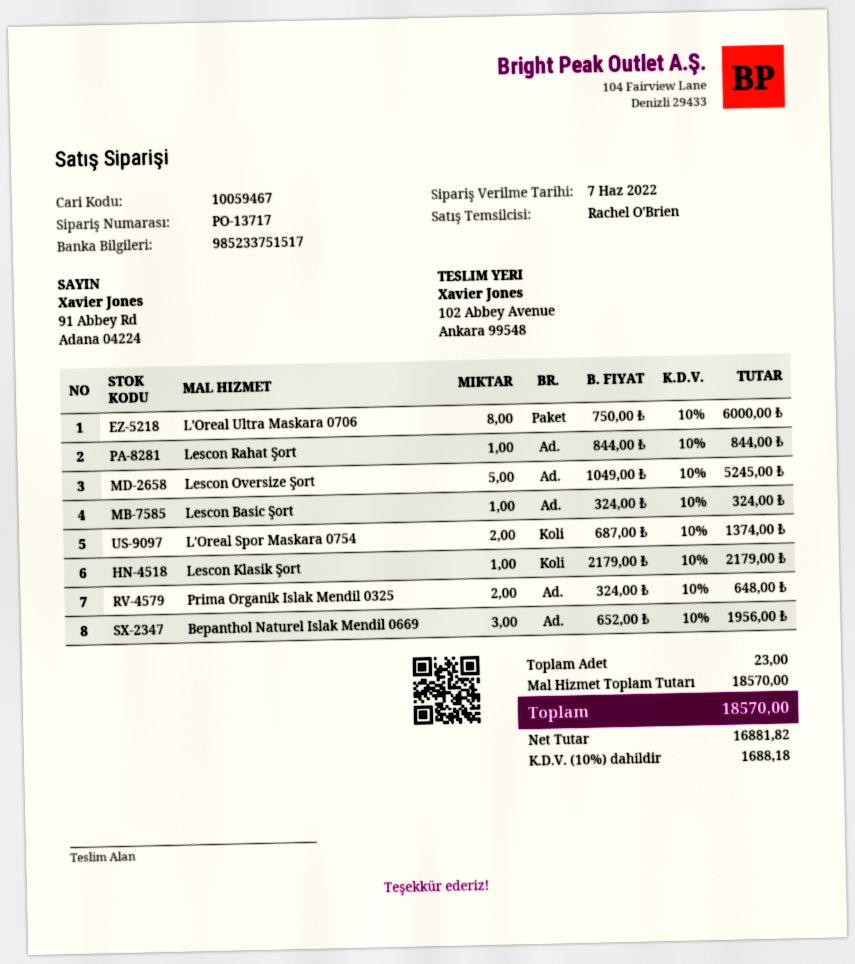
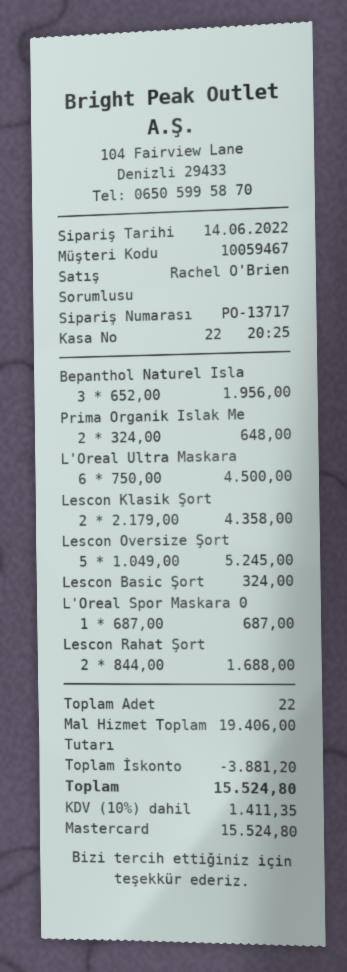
order date: 2022-06-07 -> 2022-06-14
L'Oreal Ultra Maskara 0706: 8 x 750.00 = 6000.00 -> 6 x 750.00 = 4500.00
Lescon Rahat Şort: 1 x 844.00 = 844.00 -> 2 x 844.00 = 1688.00
L'Oreal Spor Maskara 0754: 2 x 687.00 = 1374.00 -> 1 x 687.00 = 687.00
Lescon Klasik Şort: 1 x 2179.00 = 2179.00 -> 2 x 2179.00 = 4358.00
total quantity: 23 -> 22
subtotal: 18570.00 -> 19406.00
discount: none -> 3881.20
tax: 10% = 1688.18 -> 10% = 1411.35
total: 18570.00 -> 15524.80

